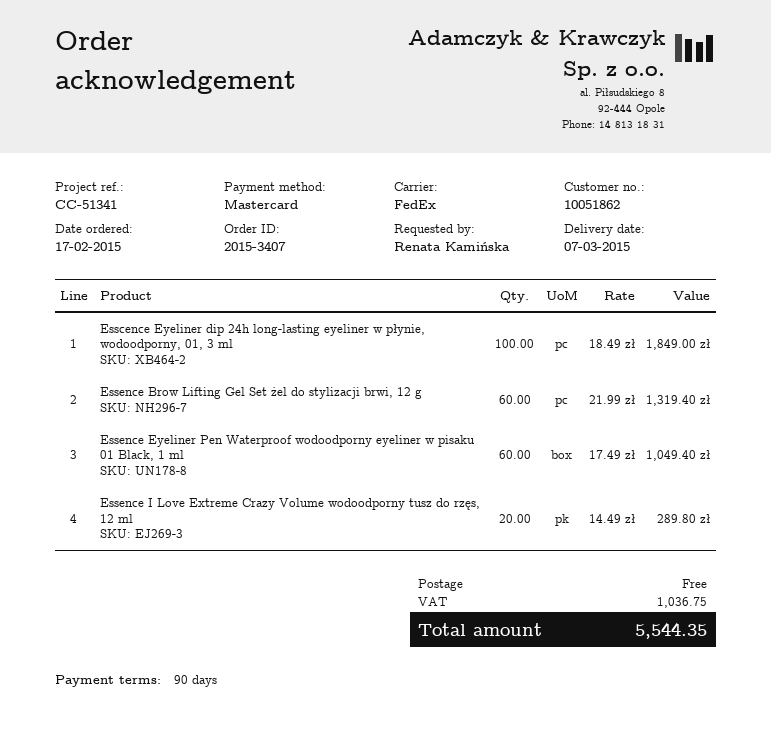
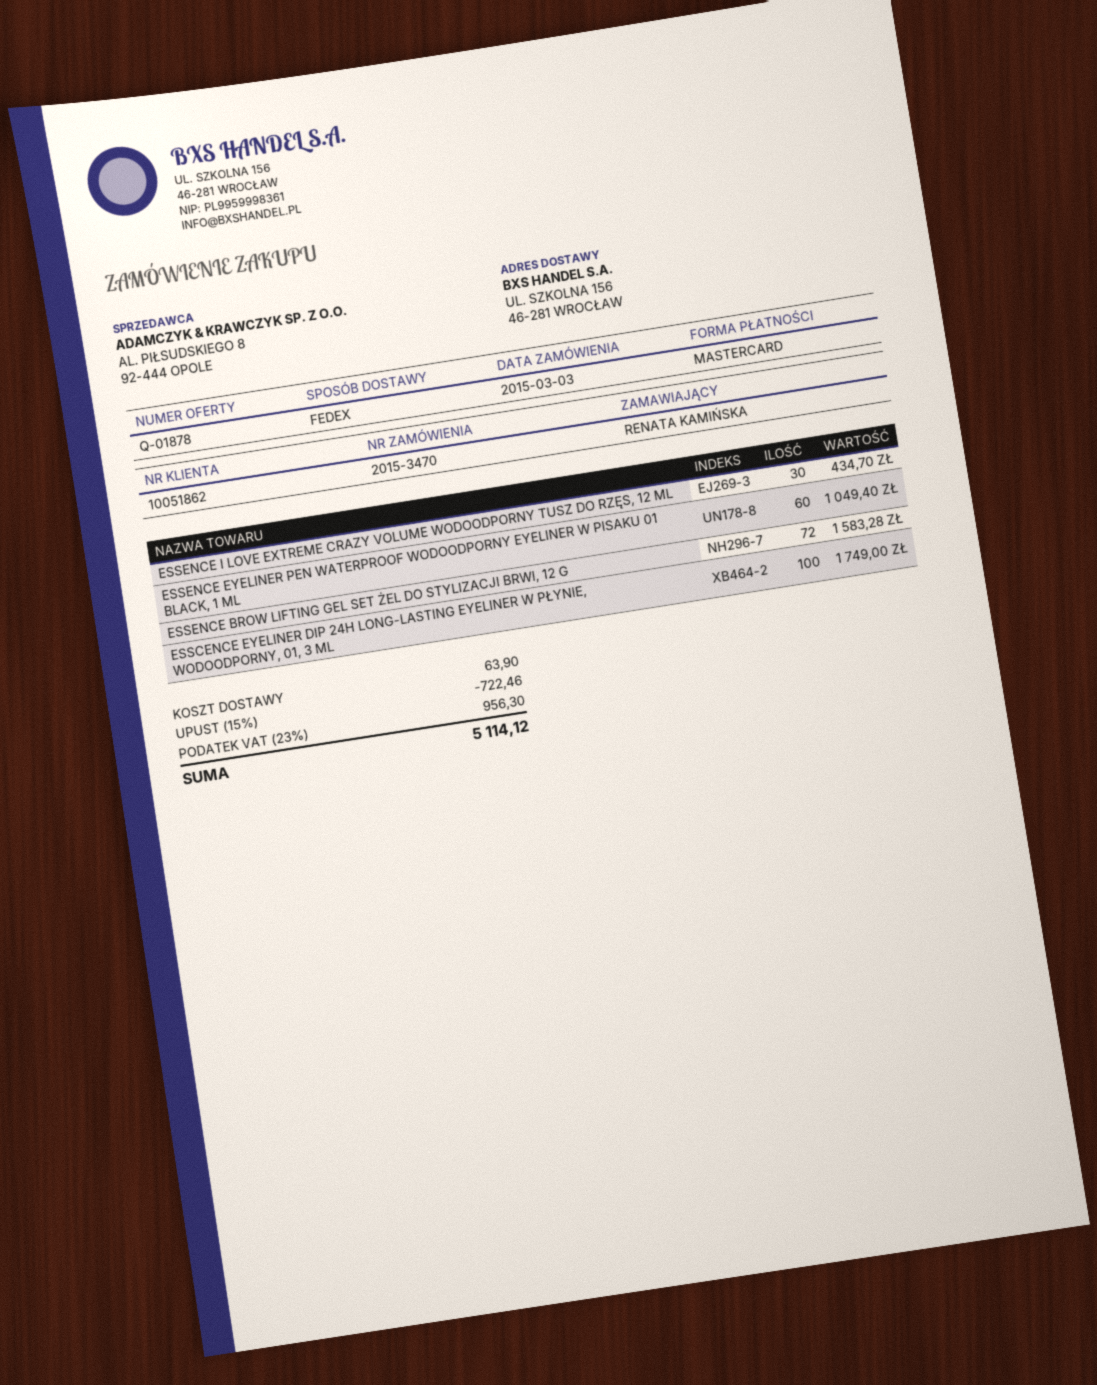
order number: 2015-3407 -> 2015-3470
order date: 2015-02-17 -> 2015-03-03
Esscence Eyeliner dip 24h long-lasting eyeliner w płynie, wodoodporny, 01, 3 ml: 100 for 1849.00 -> 100 for 1749.00
Essence Brow Lifting Gel Set żel do stylizacji brwi, 12 g: 60 for 1319.40 -> 72 for 1583.28
Essence I Love Extreme Crazy Volume wodoodporny tusz do rzęs, 12 ml: 20 for 289.80 -> 30 for 434.70
discount: none -> 15% = 722.46
shipping: 0.00 -> 63.90
tax: 1036.75 -> 956.30
total: 5544.35 -> 5114.12

